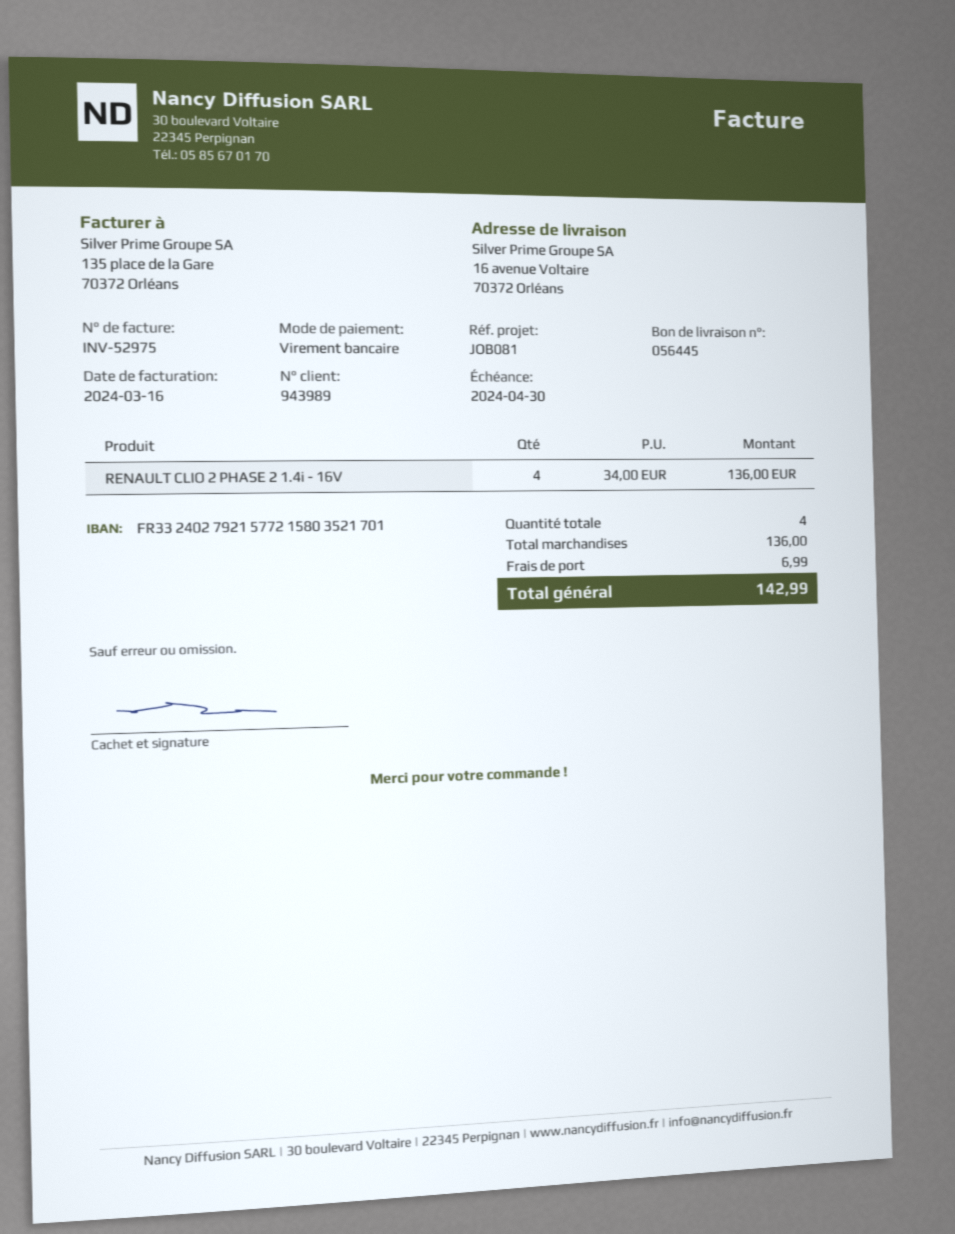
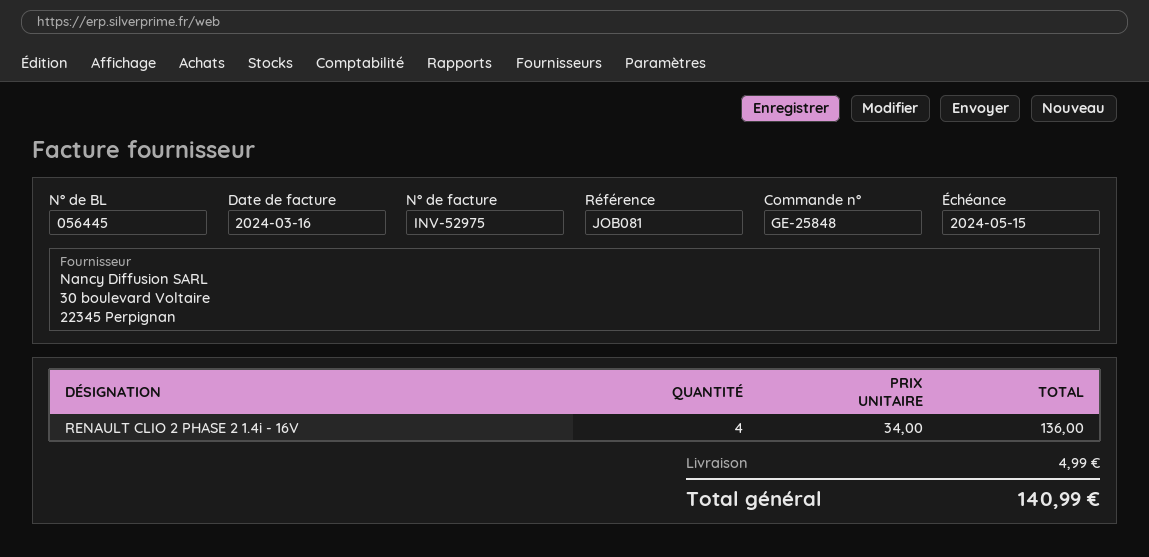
due date: 2024-04-30 -> 2024-05-15
shipping: 6.99 -> 4.99
total: 142.99 -> 140.99

